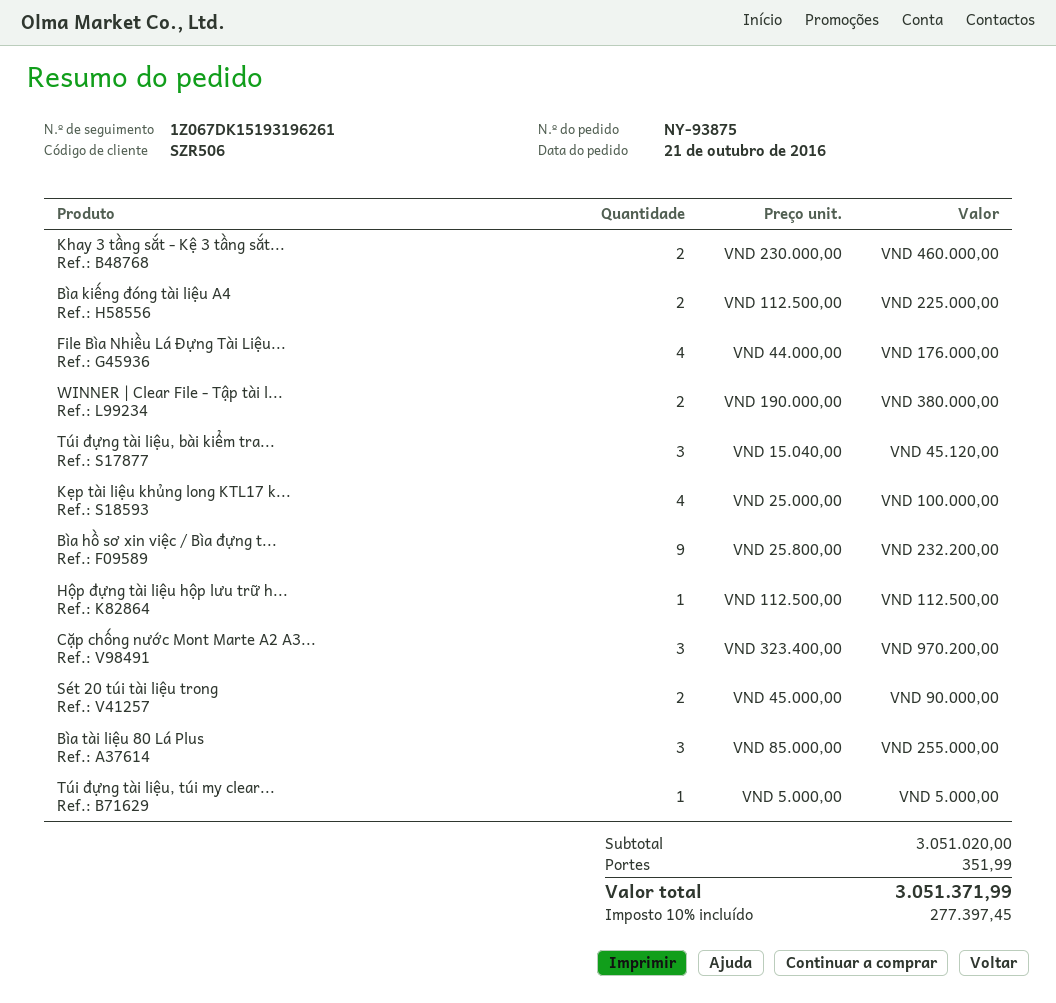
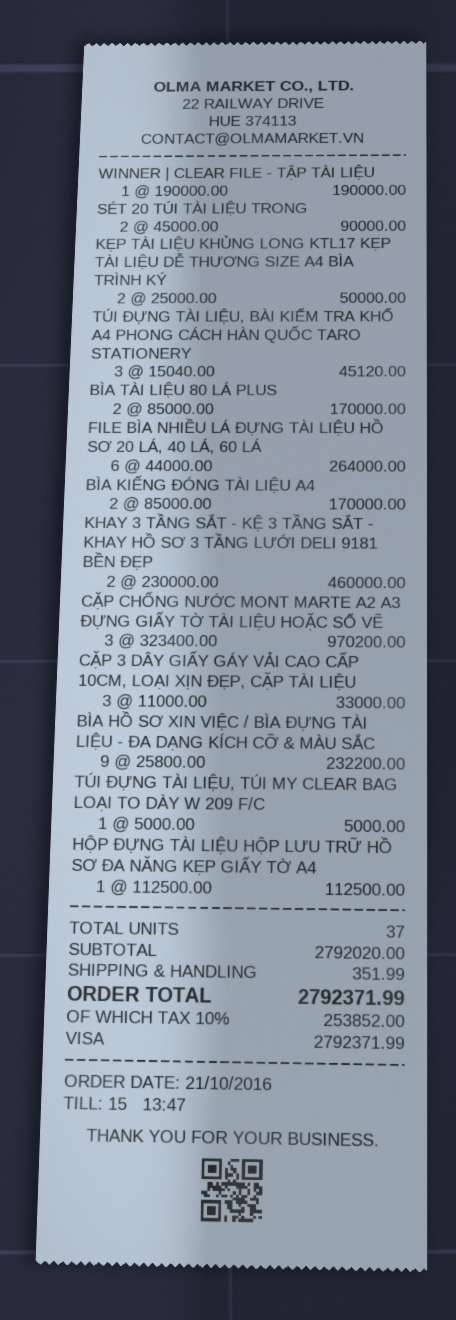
Bìa kiếng đóng tài liệu A4: 2 x 112500.00 = 225000.00 -> 2 x 85000.00 = 170000.00
File Bìa Nhiều Lá Đựng Tài Liệu...: 4 x 44000.00 = 176000.00 -> 6 x 44000.00 = 264000.00
WINNER | Clear File - Tập tài l...: 2 x 190000.00 = 380000.00 -> 1 x 190000.00 = 190000.00
Kẹp tài liệu khủng long KTL17 k...: 4 x 25000.00 = 100000.00 -> 2 x 25000.00 = 50000.00
Bìa tài liệu 80 Lá Plus: 3 x 85000.00 = 255000.00 -> 2 x 85000.00 = 170000.00
CẶP 3 DÂY GIẤY GÁY VẢI CAO CẤP 10CM, LOẠI XỊN ĐẸP, CẶP TÀI LIỆU: none -> 3 x 11000.00 = 33000.00
subtotal: 3051020.00 -> 2792020.00
tax: 10% = 277397.45 -> 10% = 253852.00
total: 3051371.99 -> 2792371.99

